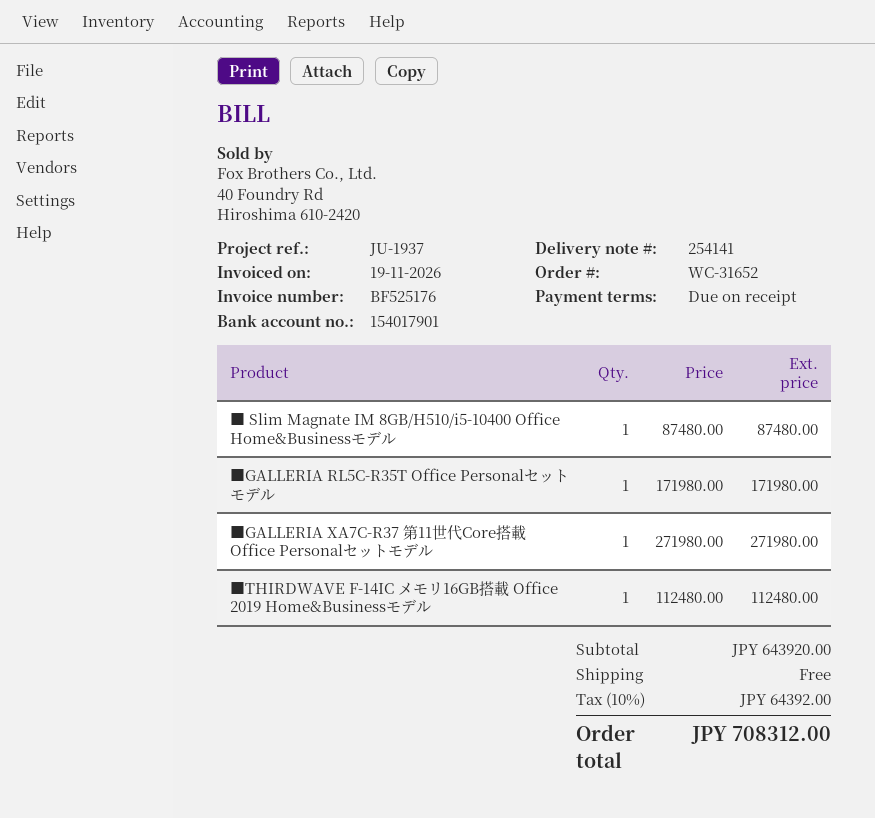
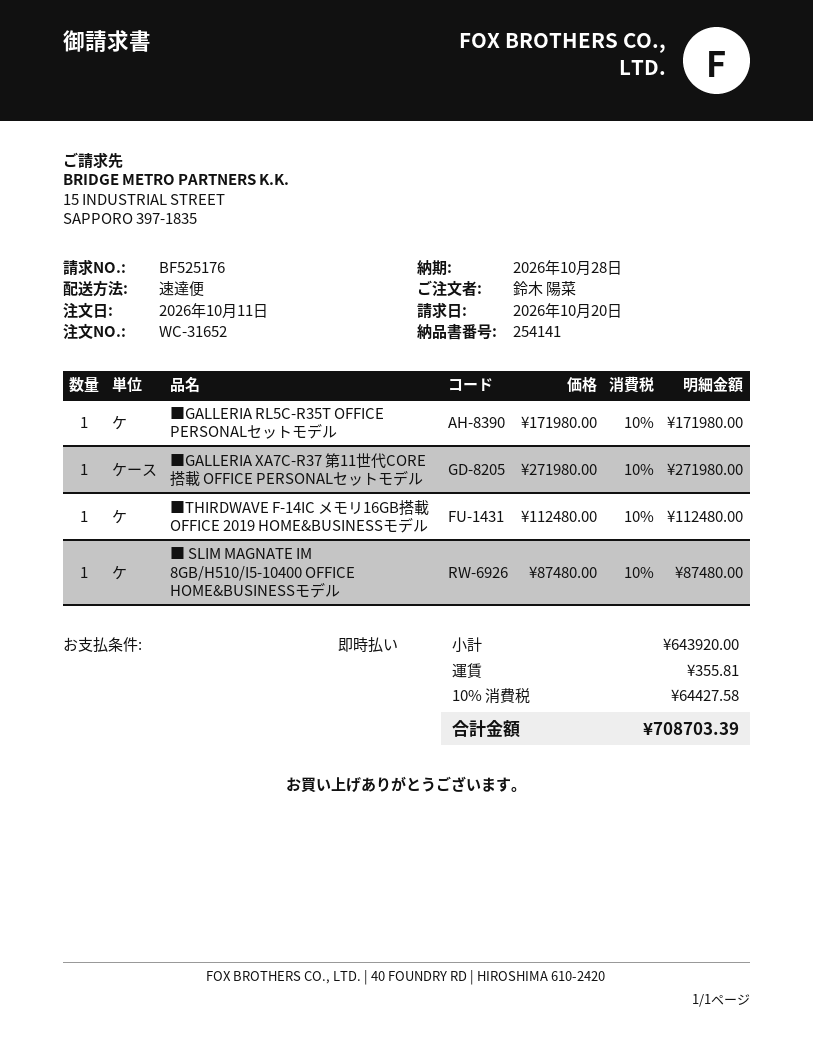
invoice date: 2026-11-19 -> 2026-10-20
shipping: 0.00 -> 355.81
tax: 10% = 64392.00 -> 10% = 64427.58
total: 708312.00 -> 708703.39

